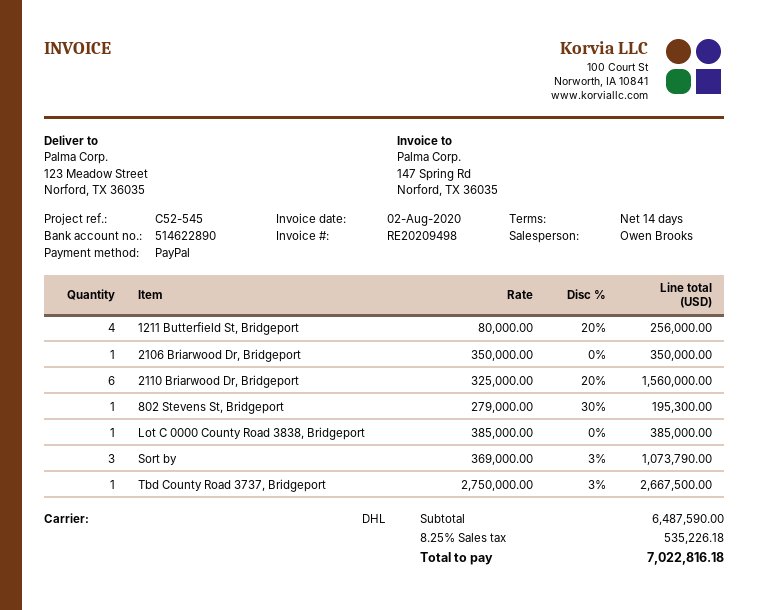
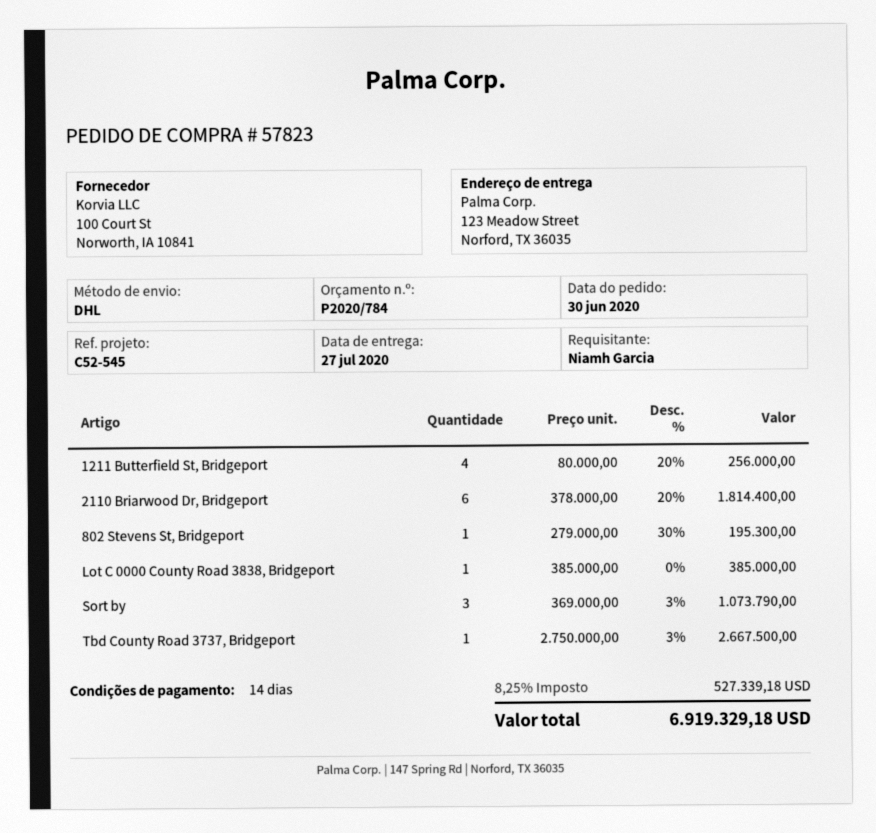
2106 Briarwood Dr, Bridgeport: 1 x 350000.00 = 350000.00 -> none
2110 Briarwood Dr, Bridgeport: 6 x 325000.00 - 20% = 1560000.00 -> 6 x 378000.00 - 20% = 1814400.00
tax: 8.25% = 535226.18 -> 8.25% = 527339.18
total: 7022816.18 -> 6919329.18

